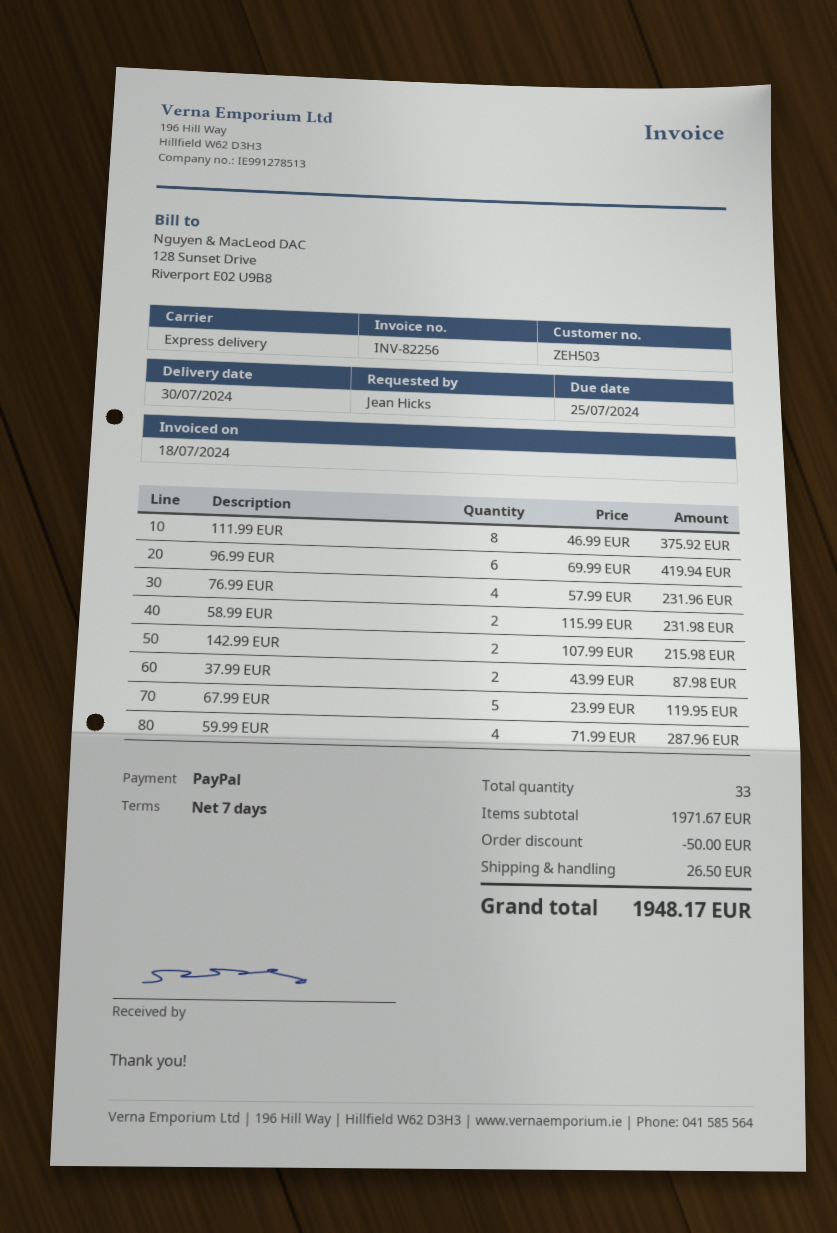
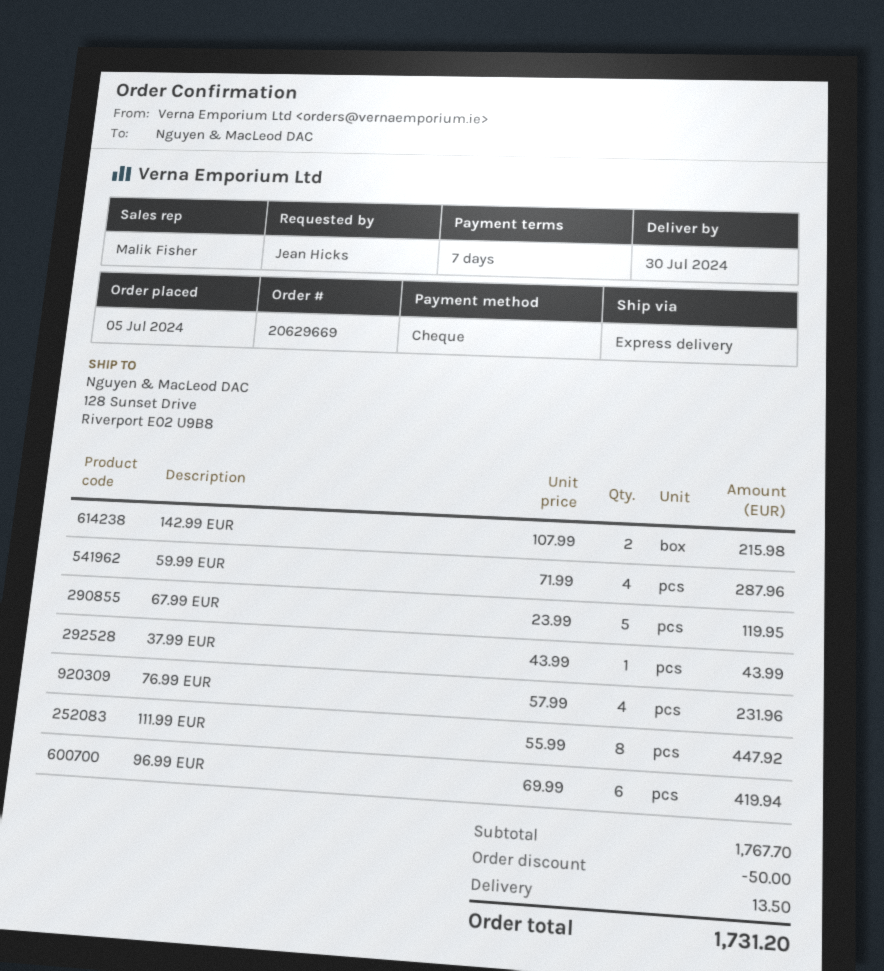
payment method: PayPal -> cheque
111.99 EUR: 8 x 46.99 = 375.92 -> 8 x 55.99 = 447.92
58.99 EUR: 2 x 115.99 = 231.98 -> none
37.99 EUR: 2 x 43.99 = 87.98 -> 1 x 43.99 = 43.99
subtotal: 1971.67 -> 1767.70
shipping: 26.50 -> 13.50
total: 1948.17 -> 1731.20

